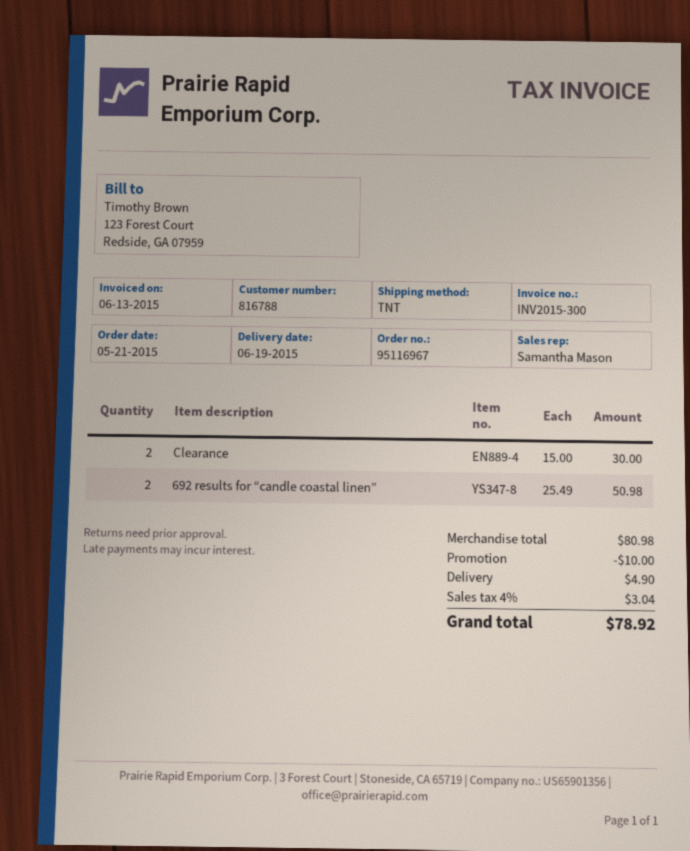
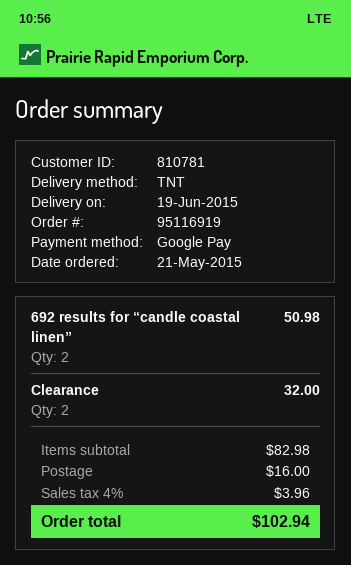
order number: 95116967 -> 95116919
customer number: 816788 -> 810781
Clearance: 2 for 30.00 -> 2 for 32.00
subtotal: 80.98 -> 82.98
discount: 10.00 -> none
shipping: 4.90 -> 16.00
tax: 4% = 3.04 -> 4% = 3.96
total: 78.92 -> 102.94

